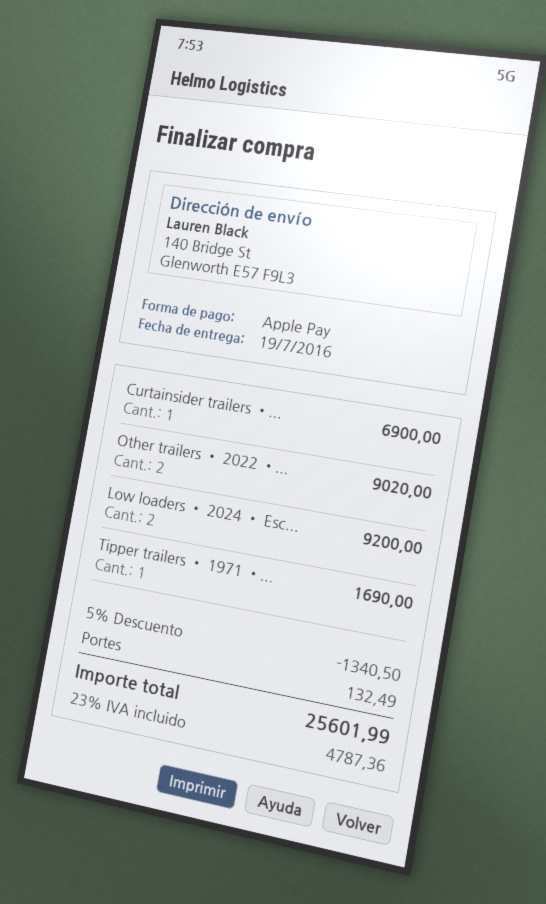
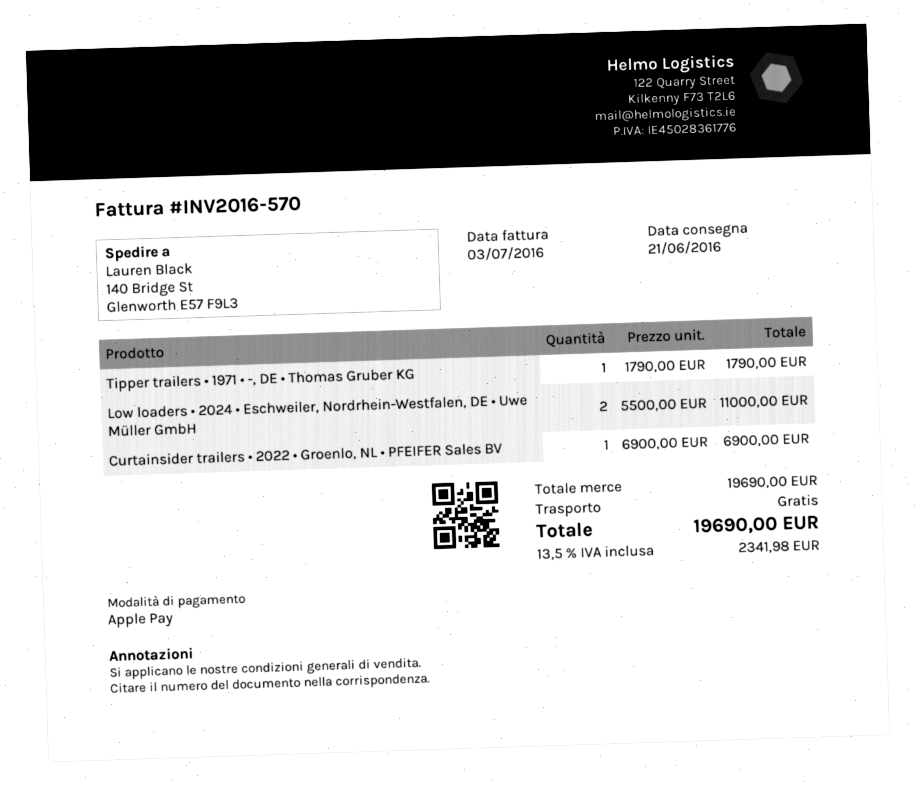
delivery date: 2016-07-19 -> 2016-06-21
Other trailers • 2022 •...: 2 for 9020.00 -> none
Low loaders • 2024 • Esc...: 2 for 9200.00 -> 2 for 11000.00
Tipper trailers • 1971 •...: 1 for 1690.00 -> 1 for 1790.00
discount: 5% = 1340.50 -> none
shipping: 132.49 -> 0.00
tax: 23% = 4787.36 -> 13.5% = 2341.98
total: 25601.99 -> 19690.00

